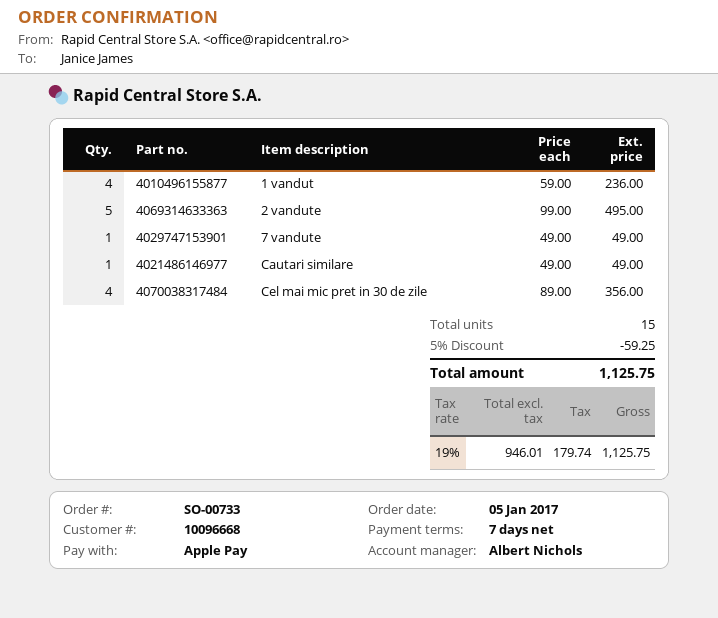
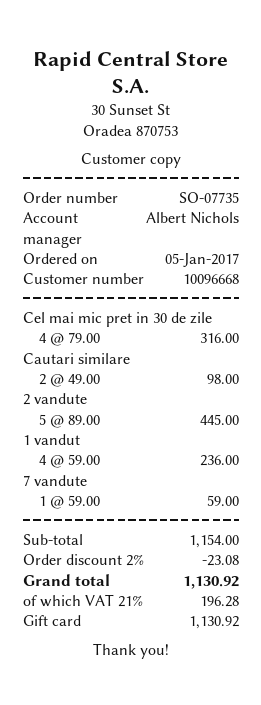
order number: SO-00733 -> SO-07735
payment method: Apple Pay -> gift card
2 vandute: 5 x 99.00 = 495.00 -> 5 x 89.00 = 445.00
7 vandute: 1 x 49.00 = 49.00 -> 1 x 59.00 = 59.00
Cautari similare: 1 x 49.00 = 49.00 -> 2 x 49.00 = 98.00
Cel mai mic pret in 30 de zile: 4 x 89.00 = 356.00 -> 4 x 79.00 = 316.00
discount: 5% = 59.25 -> 2% = 23.08
tax: 19% = 179.74 -> 21% = 196.28
total: 1125.75 -> 1130.92

